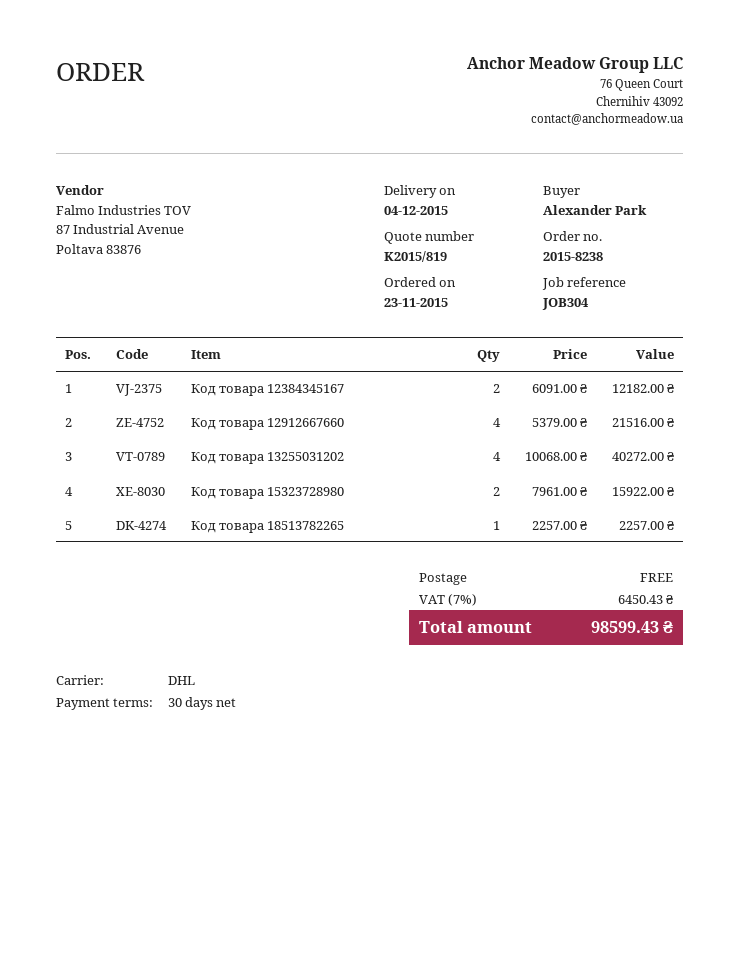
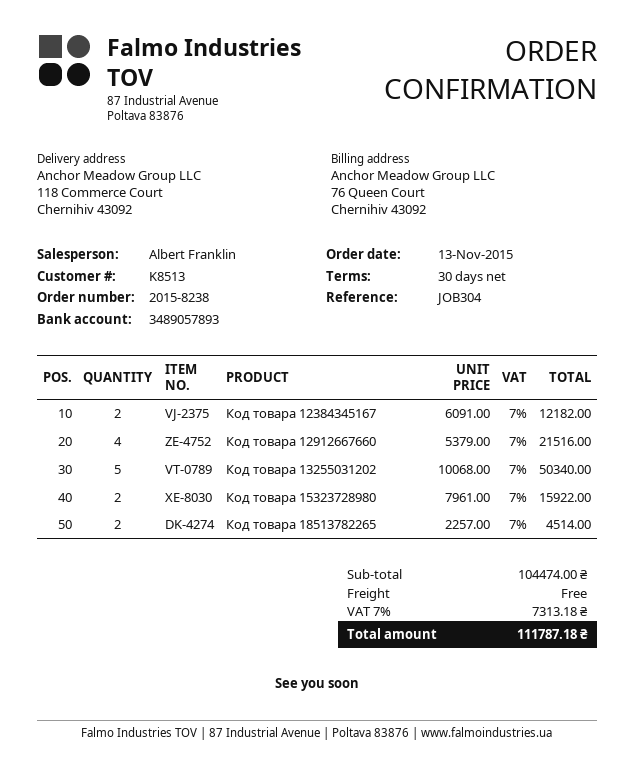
order date: 2015-11-23 -> 2015-11-13
Код товара 13255031202: 4 x 10068.00 = 40272.00 -> 5 x 10068.00 = 50340.00
Код товара 18513782265: 1 x 2257.00 = 2257.00 -> 2 x 2257.00 = 4514.00
tax: 7% = 6450.43 -> 7% = 7313.18
total: 98599.43 -> 111787.18

